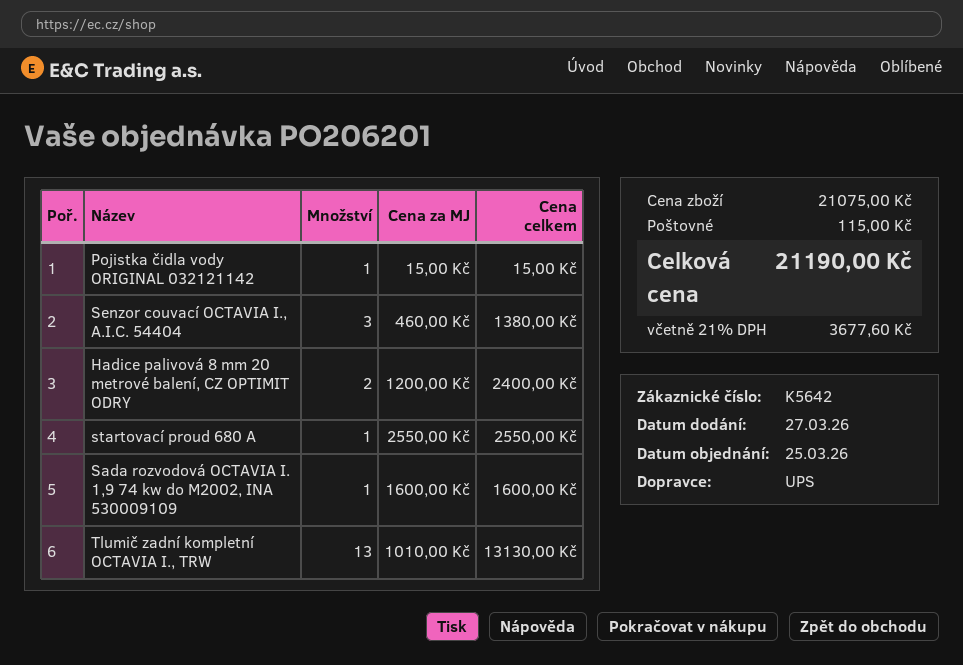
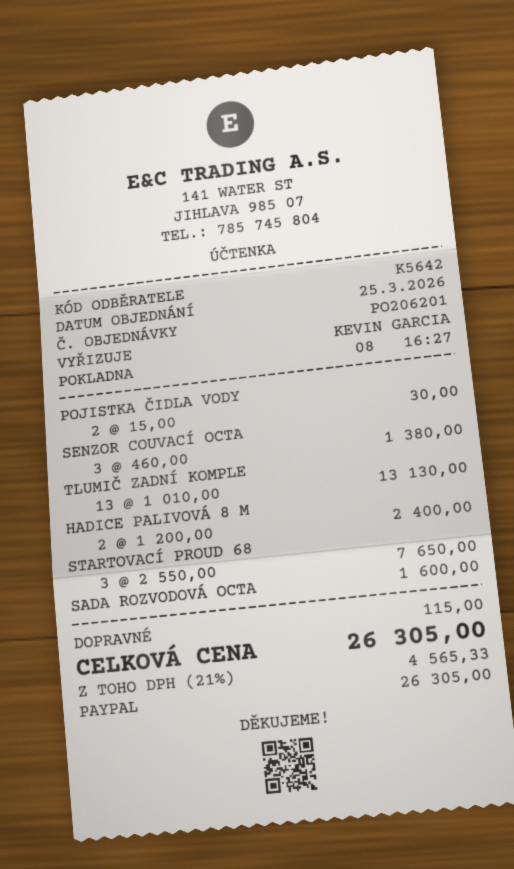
Pojistka čidla vody ORIGINAL 032121142: 1 x 15.00 = 15.00 -> 2 x 15.00 = 30.00
startovací proud 680 A: 1 x 2550.00 = 2550.00 -> 3 x 2550.00 = 7650.00
tax: 21% = 3677.60 -> 21% = 4565.33
total: 21190.00 -> 26305.00

